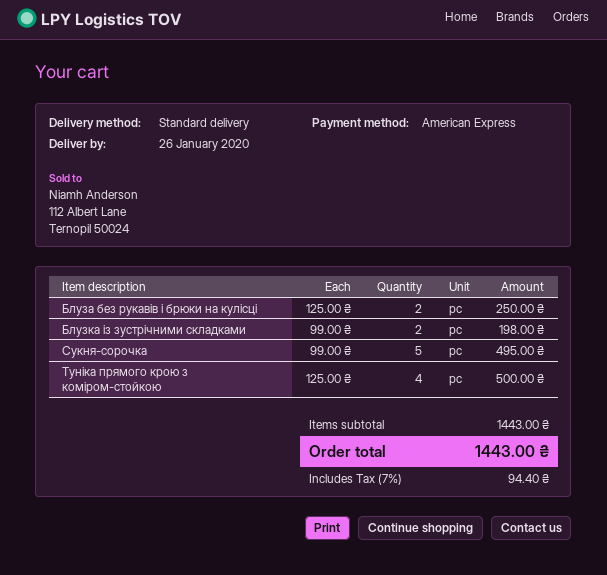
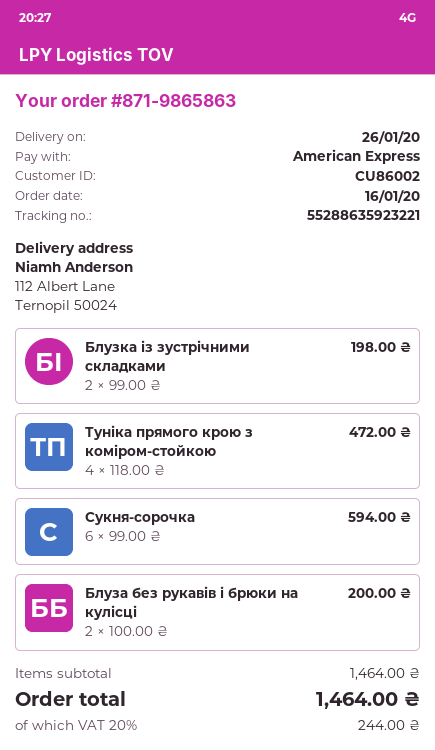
Блуза без рукавів і брюки на кулісці: 2 x 125.00 = 250.00 -> 2 x 100.00 = 200.00
Сукня-сорочка: 5 x 99.00 = 495.00 -> 6 x 99.00 = 594.00
Туніка прямого крою з коміром-стойкою: 4 x 125.00 = 500.00 -> 4 x 118.00 = 472.00
subtotal: 1443.00 -> 1464.00
tax: 7% = 94.40 -> 20% = 244.00
total: 1443.00 -> 1464.00

